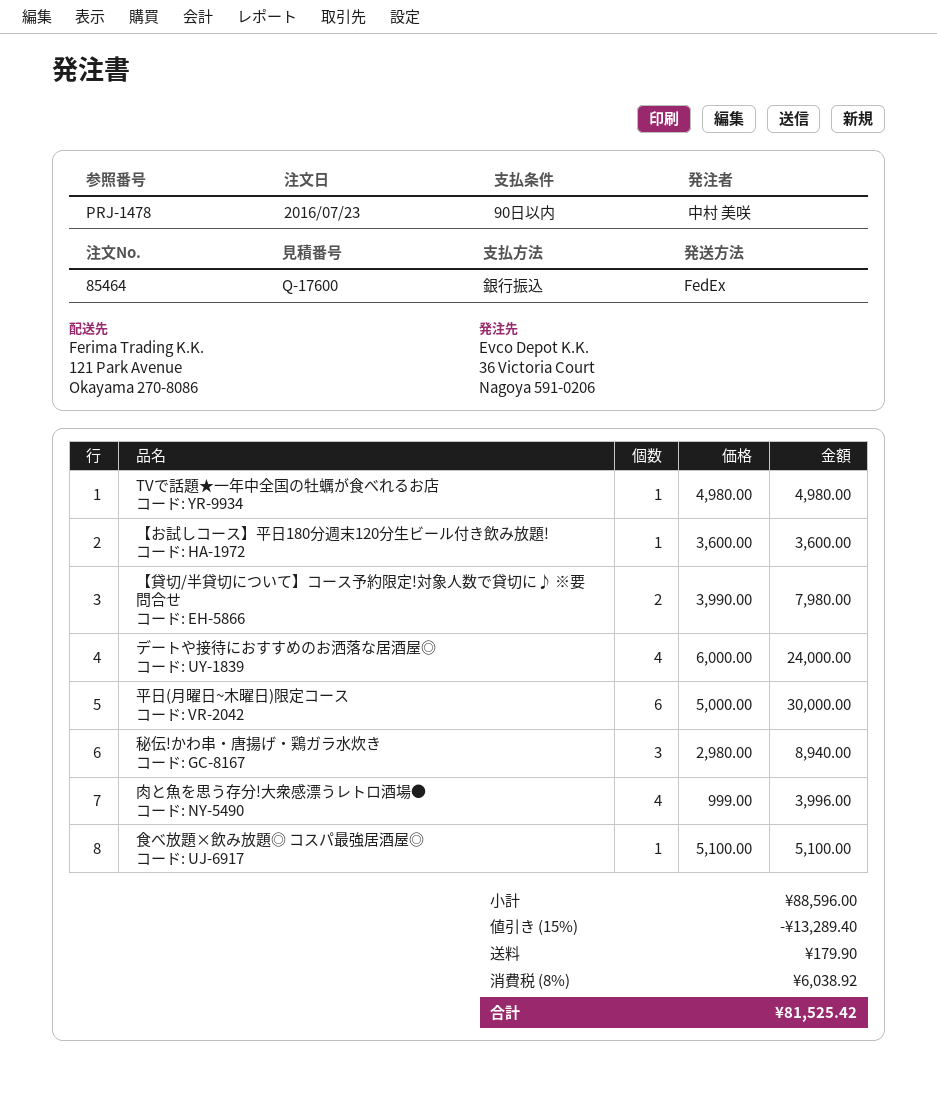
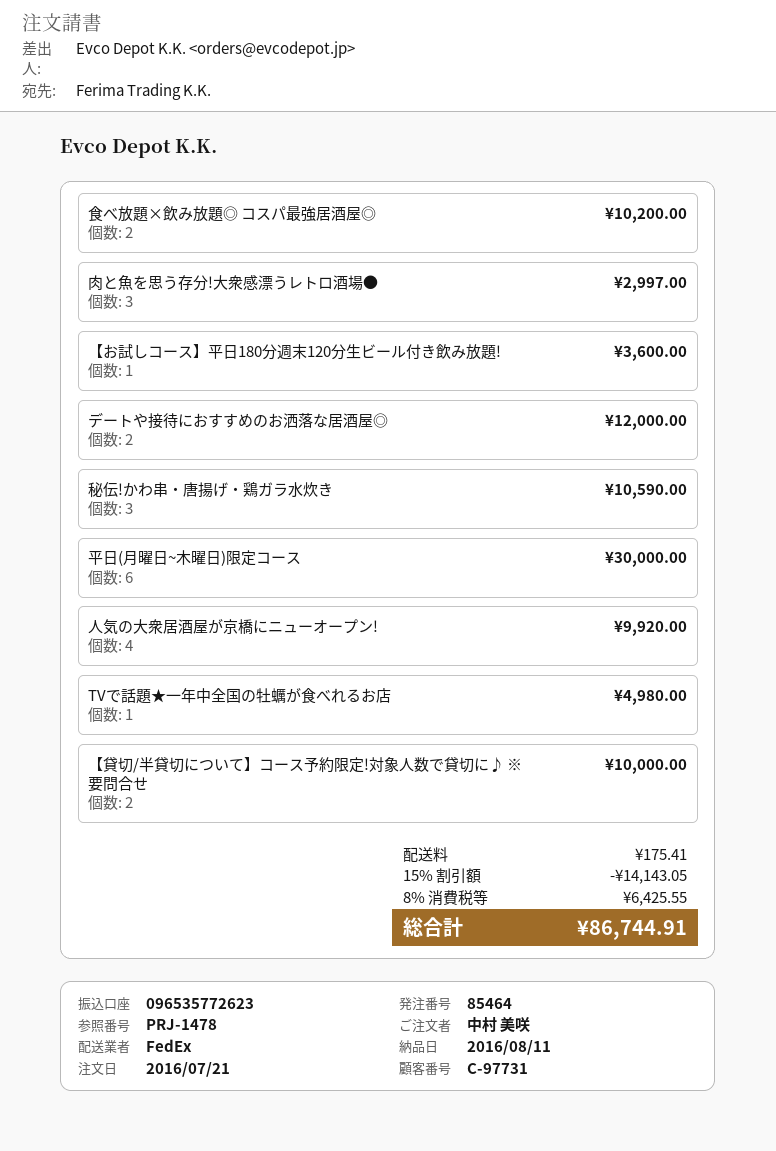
order date: 2016-07-23 -> 2016-07-21
【貸切/半貸切について】コース予約限定!対象人数で貸切に♪ ※要問合せ: 2 for 7980.00 -> 2 for 10000.00
デートや接待におすすめのお洒落な居酒屋◎: 4 for 24000.00 -> 2 for 12000.00
秘伝!かわ串・唐揚げ・鶏ガラ水炊き: 3 for 8940.00 -> 3 for 10590.00
肉と魚を思う存分!大衆感漂うレトロ酒場●: 4 for 3996.00 -> 3 for 2997.00
食べ放題×飲み放題◎ コスパ最強居酒屋◎: 1 for 5100.00 -> 2 for 10200.00
人気の大衆居酒屋が京橋にニューオープン!: none -> 4 for 9920.00
discount: 15% = 13289.40 -> 15% = 14143.05
shipping: 179.90 -> 175.41
tax: 8% = 6038.92 -> 8% = 6425.55
total: 81525.42 -> 86744.91

